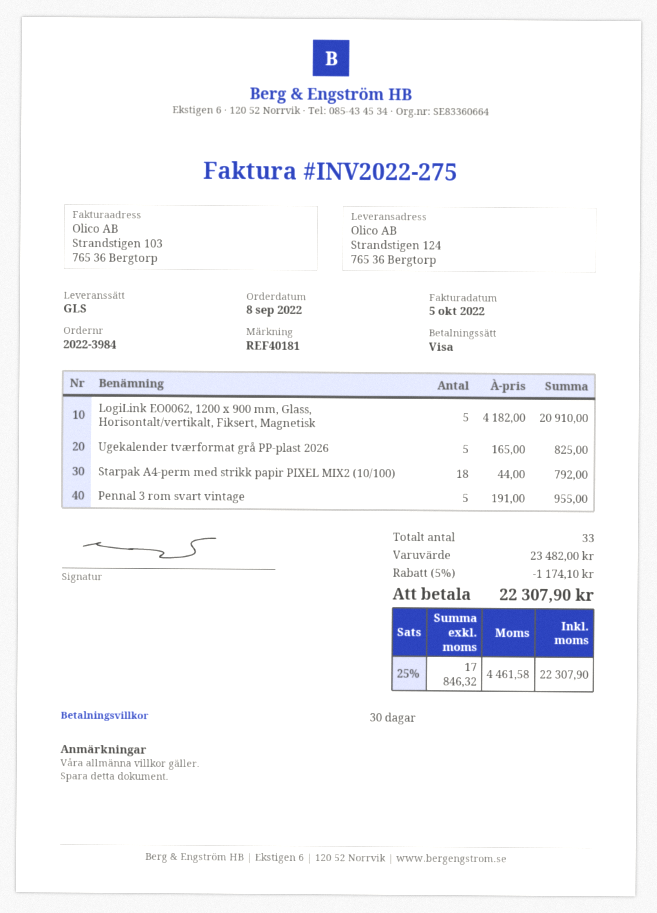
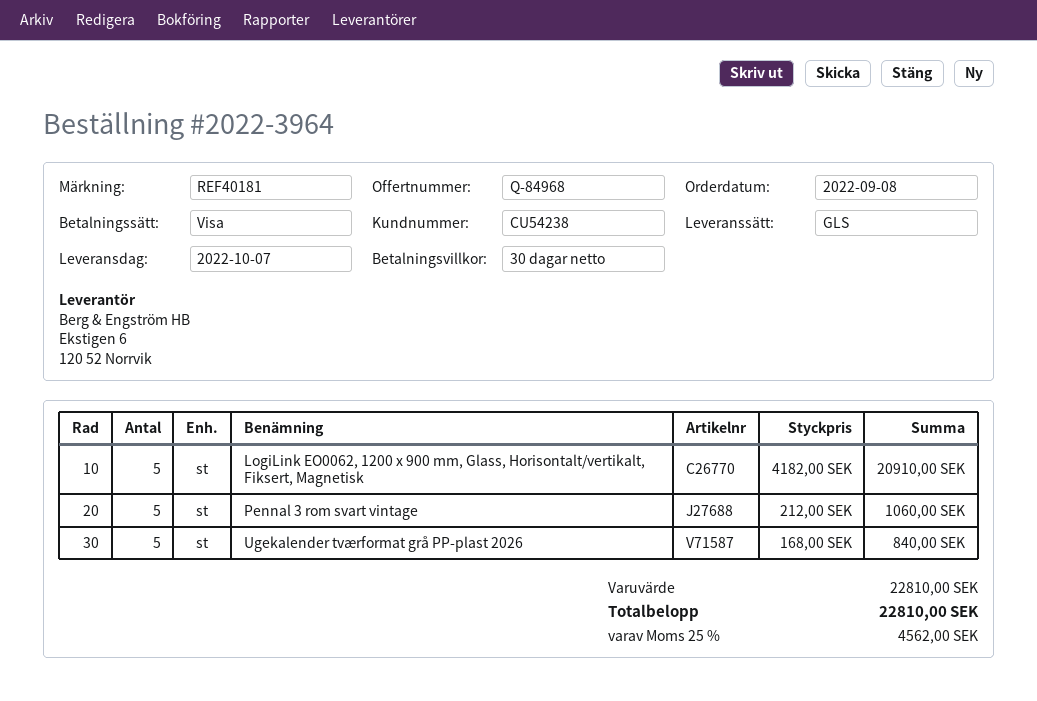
order number: 2022-3984 -> 2022-3964
Ugekalender tværformat grå PP-plast 2026: 5 x 165.00 = 825.00 -> 5 x 168.00 = 840.00
Starpak A4-perm med strikk papir PIXEL MIX2 (10/100): 18 x 44.00 = 792.00 -> none
Pennal 3 rom svart vintage: 5 x 191.00 = 955.00 -> 5 x 212.00 = 1060.00
subtotal: 23482.00 -> 22810.00
discount: 5% = 1174.10 -> none
tax: 25% = 4461.58 -> 25% = 4562.00
total: 22307.90 -> 22810.00

